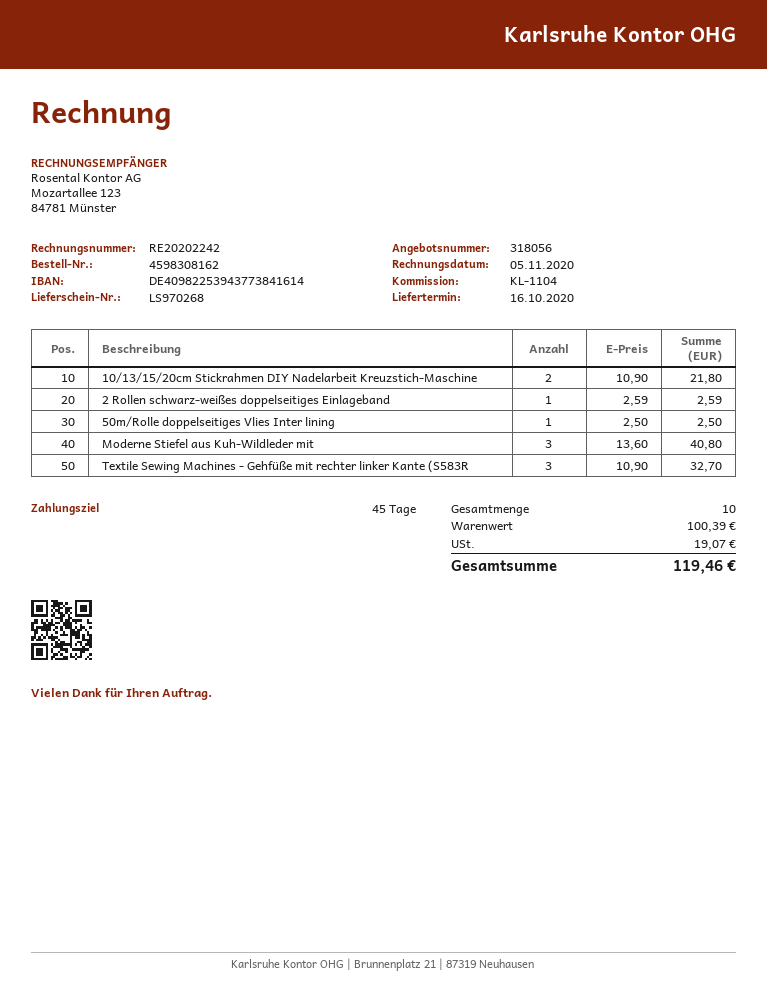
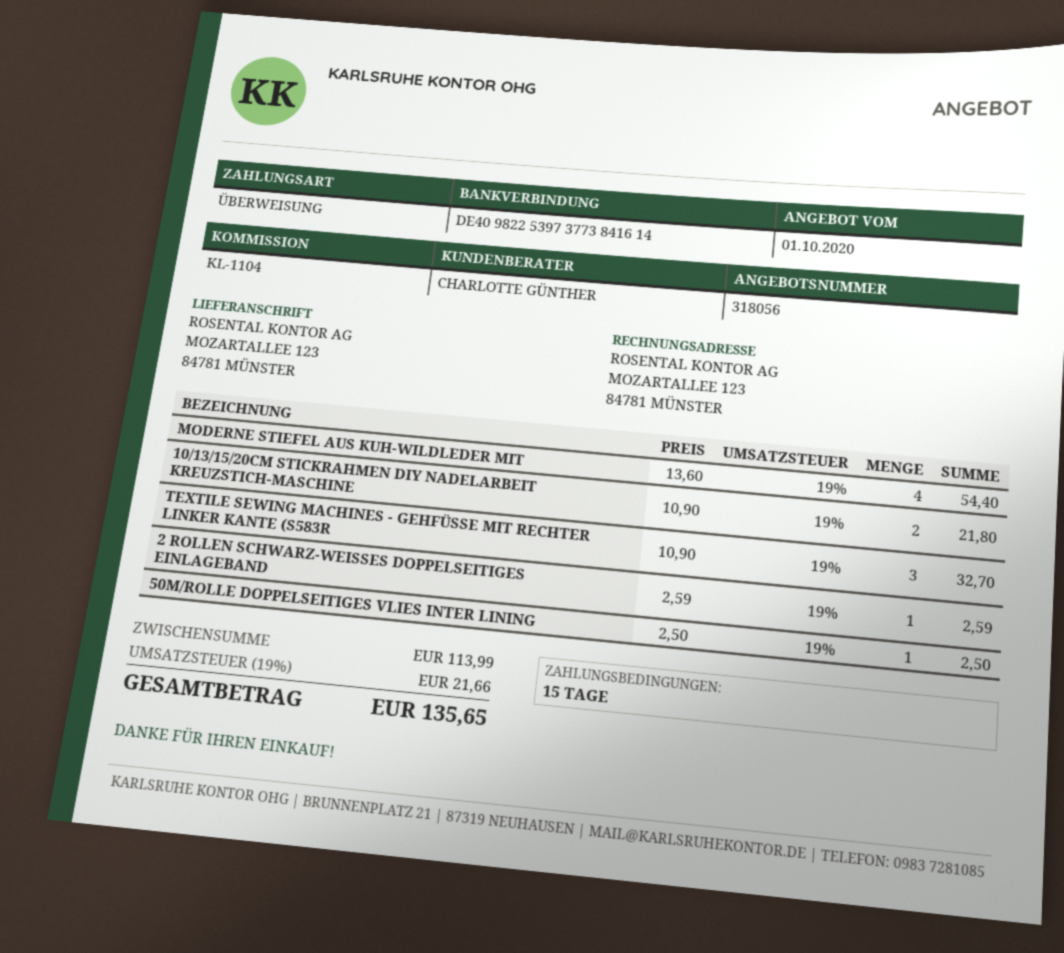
payment terms: 45 days -> 15 days
bank account: DE40982253943773841614 -> DE40982253973773841614
Moderne Stiefel aus Kuh-Wildleder mit: 3 x 13.60 = 40.80 -> 4 x 13.60 = 54.40
subtotal: 100.39 -> 113.99
tax: 19.07 -> 21.66
total: 119.46 -> 135.65

